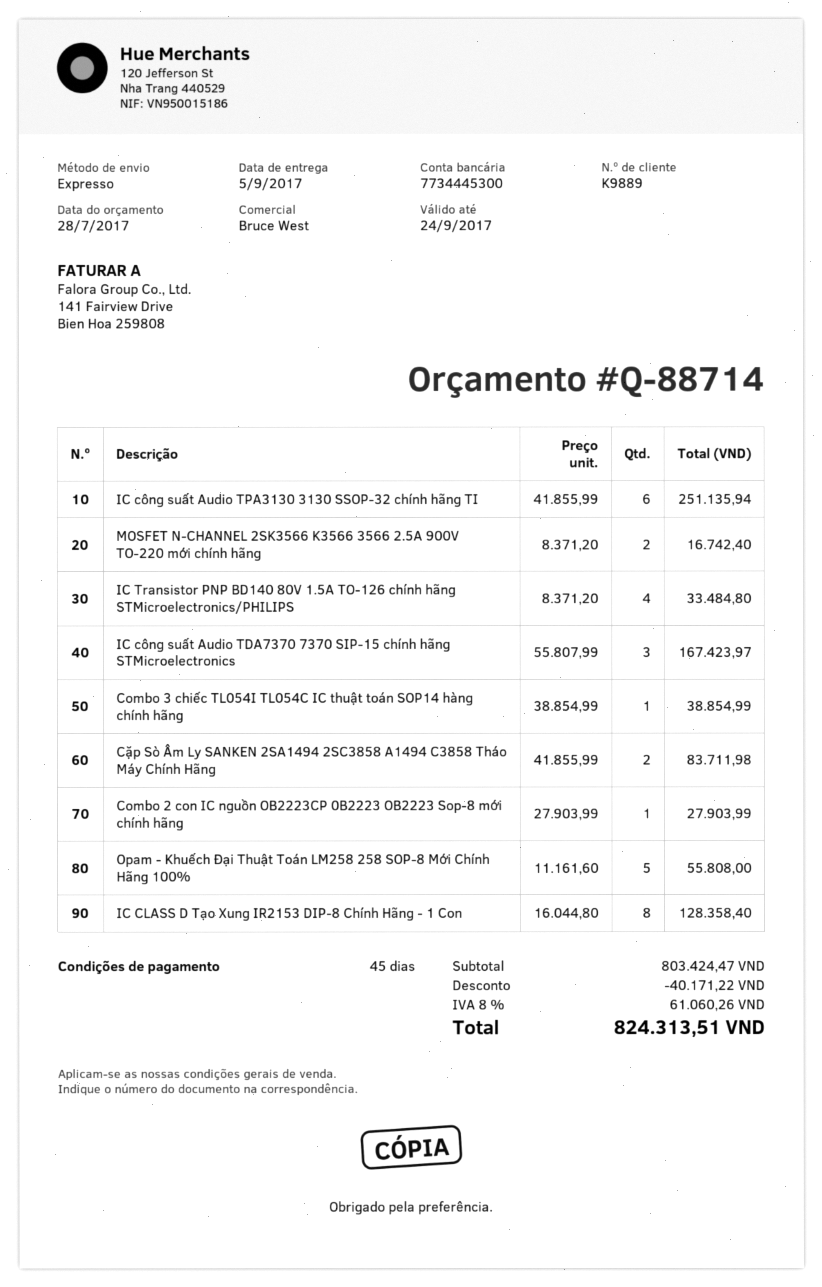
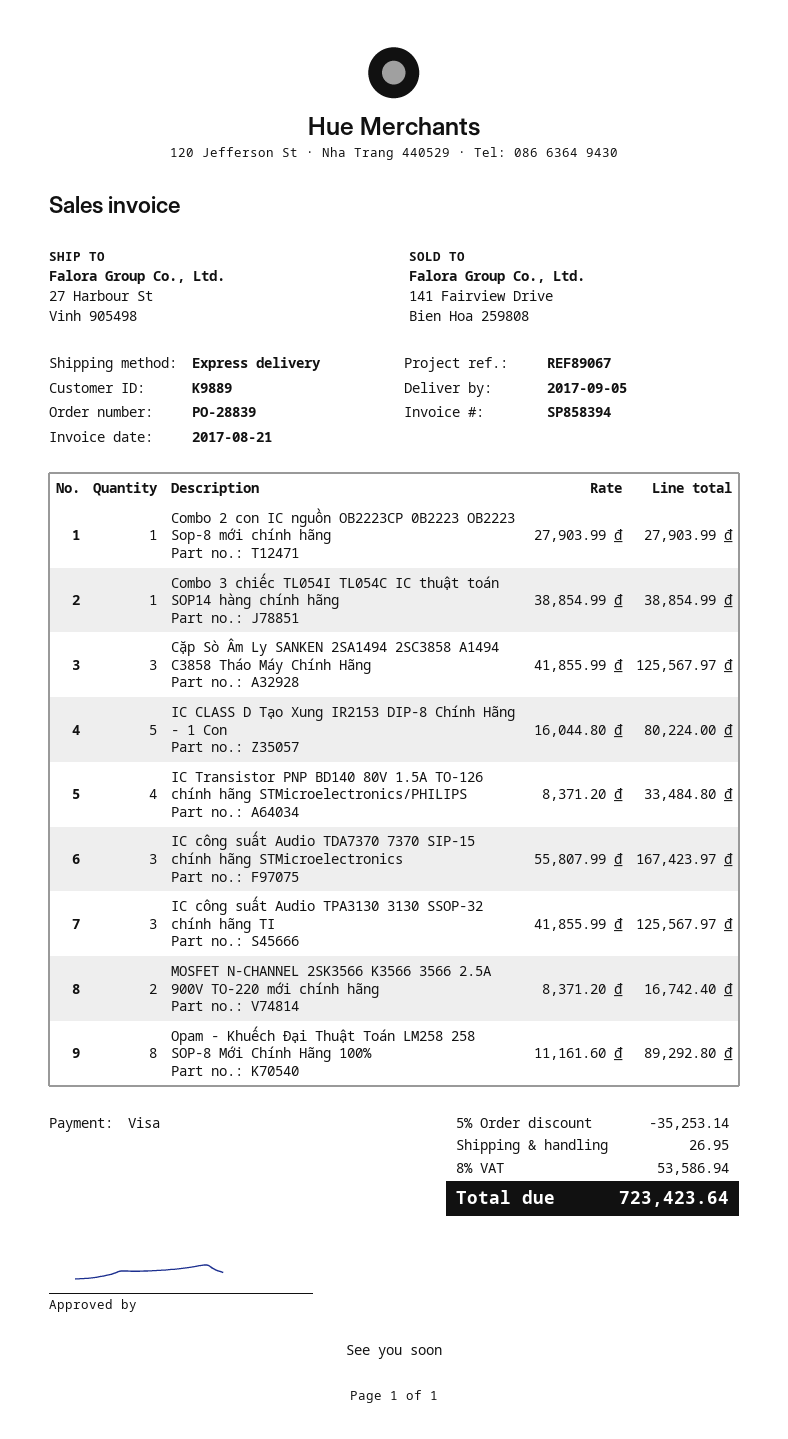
IC công suất Audio TPA3130 3130 SSOP-32 chính hãng TI: 6 x 41855.99 = 251135.94 -> 3 x 41855.99 = 125567.97
Cặp Sò Âm Ly SANKEN 2SA1494 2SC3858 A1494 C3858 Tháo Máy Chính Hãng: 2 x 41855.99 = 83711.98 -> 3 x 41855.99 = 125567.97
Opam - Khuếch Đại Thuật Toán LM258 258 SOP-8 Mới Chính Hãng 100%: 5 x 11161.60 = 55808.00 -> 8 x 11161.60 = 89292.80
IC CLASS D Tạo Xung IR2153 DIP-8 Chính Hãng - 1 Con: 8 x 16044.80 = 128358.40 -> 5 x 16044.80 = 80224.00
discount: 40171.22 -> 35253.14
shipping: none -> 26.95
tax: 8% = 61060.26 -> 8% = 53586.94
total: 824313.51 -> 723423.64

